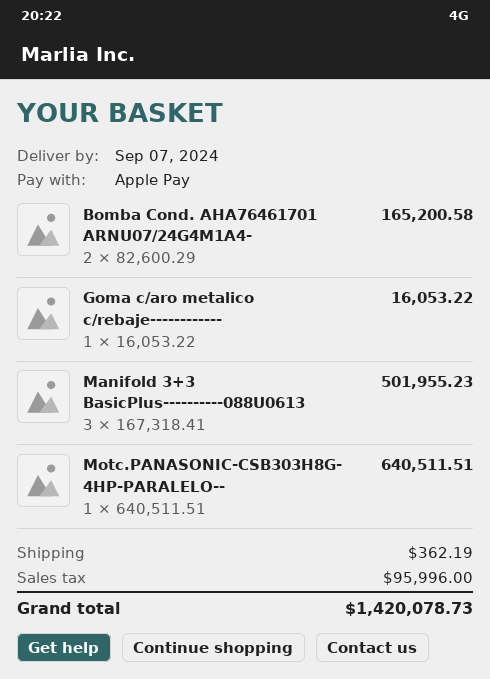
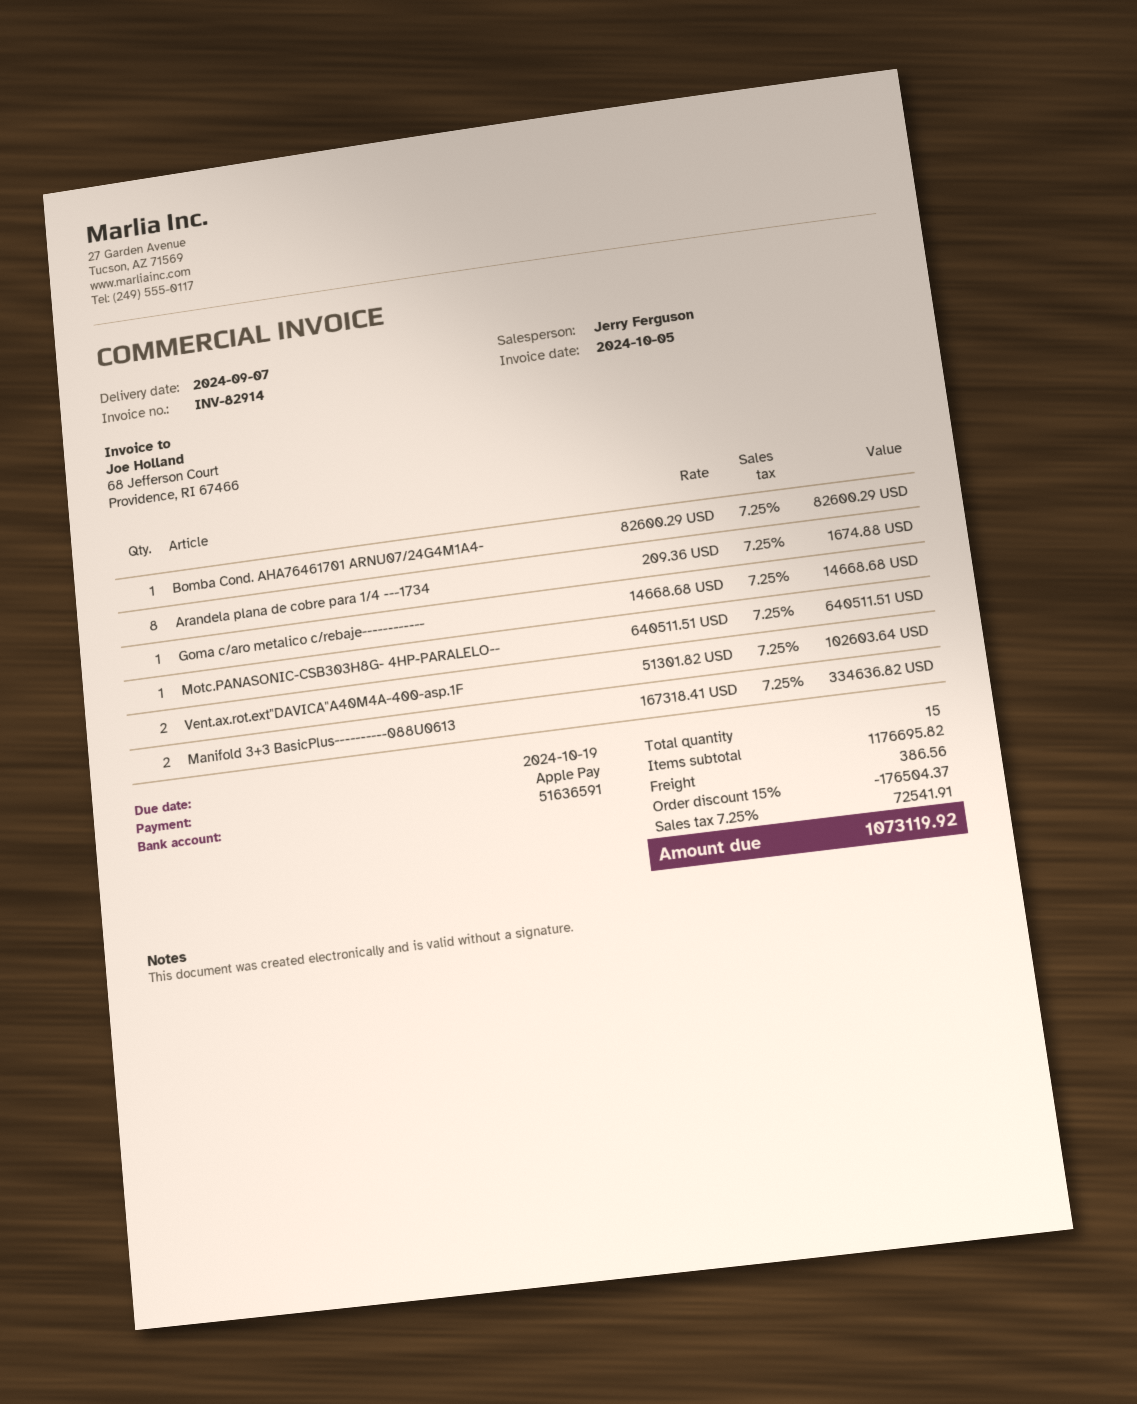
Bomba Cond. AHA76461701 ARNU07/24G4M1A4-: 2 x 82600.29 = 165200.58 -> 1 x 82600.29 = 82600.29
Goma c/aro metalico c/rebaje------------: 1 x 16053.22 = 16053.22 -> 1 x 14668.68 = 14668.68
Manifold 3+3 BasicPlus----------088U0613: 3 x 167318.41 = 501955.23 -> 2 x 167318.41 = 334636.82
Arandela plana de cobre para 1/4 ---1734: none -> 8 x 209.36 = 1674.88
Vent.ax.rot.ext"DAVICA"A40M4A-400-asp.1F: none -> 2 x 51301.82 = 102603.64
discount: none -> 15% = 176504.37
shipping: 362.19 -> 386.56
tax: 95996.00 -> 72541.91
total: 1420078.73 -> 1073119.92

